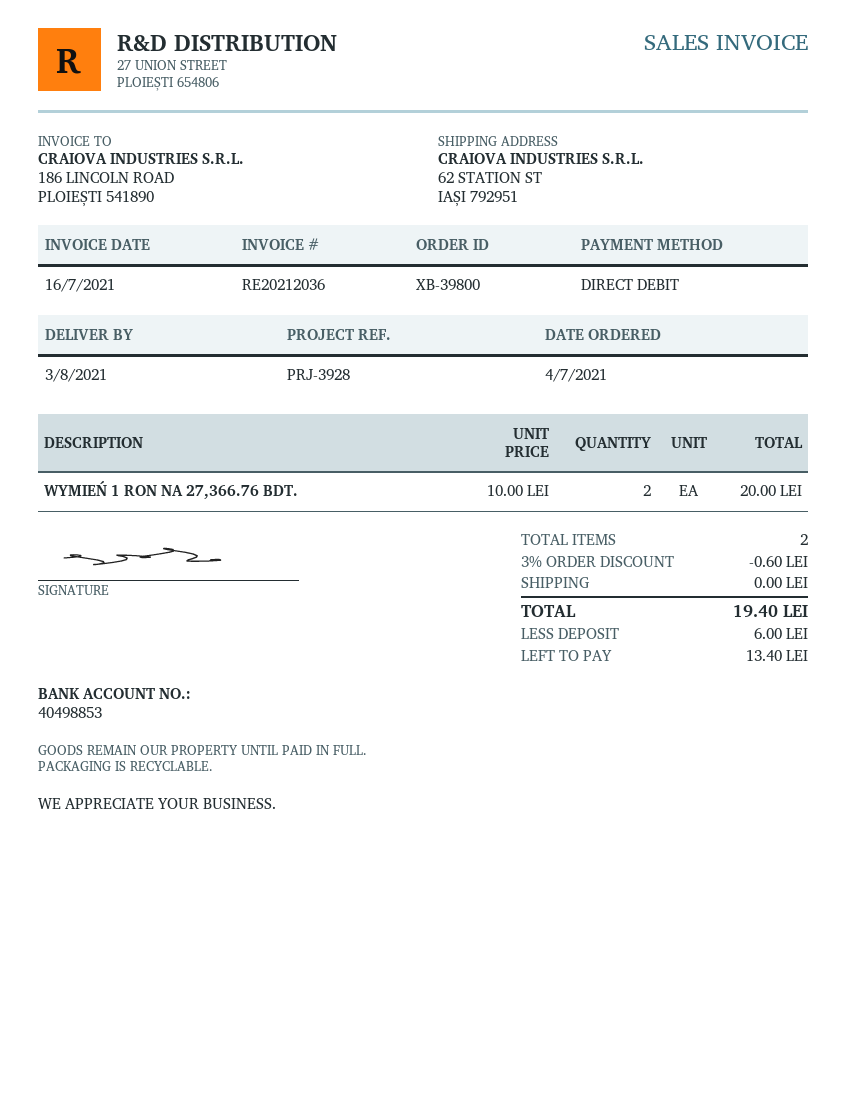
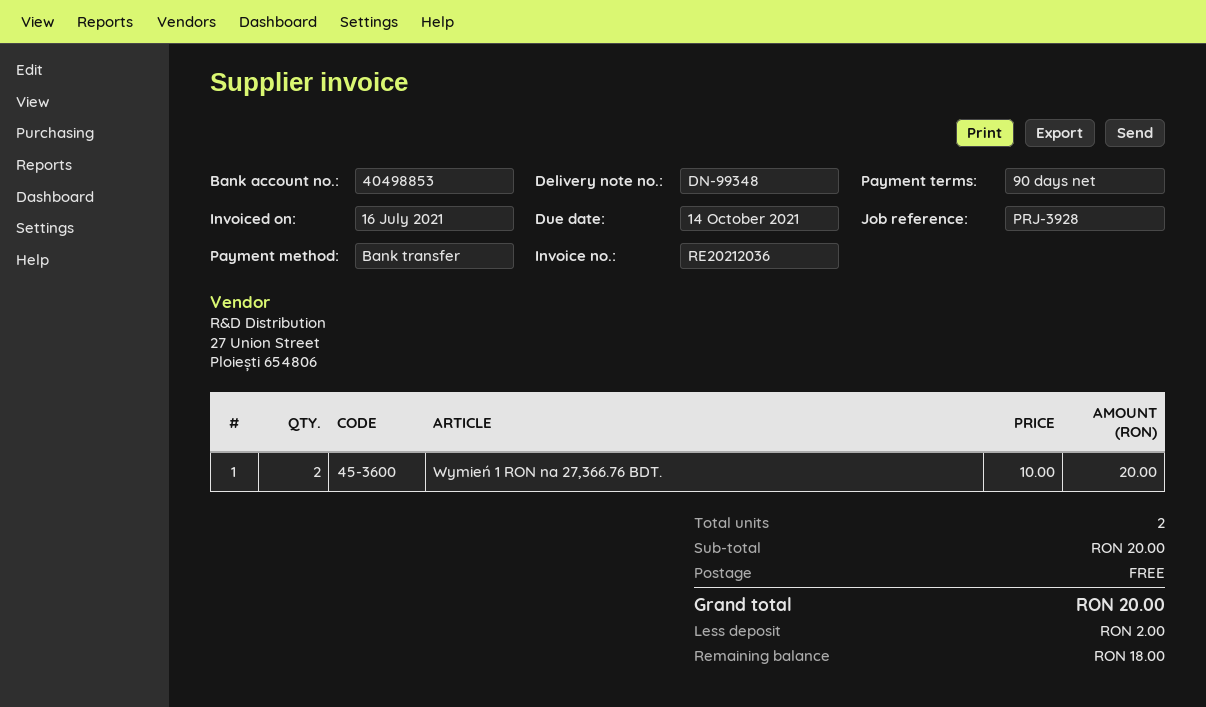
payment method: direct debit -> bank transfer
discount: 3% = 0.60 -> none
total: 19.40 -> 20.00
deposit: 6.00 -> 2.00
balance: 13.40 -> 18.00

